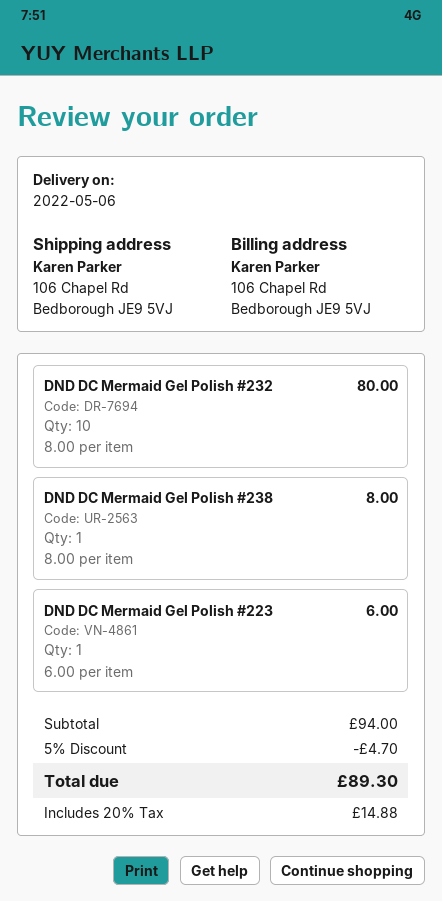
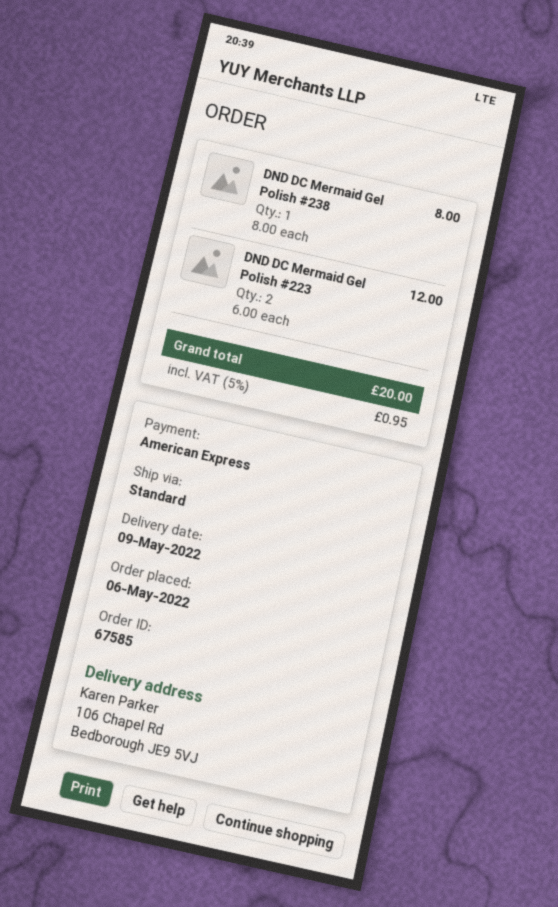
delivery date: 2022-05-06 -> 2022-05-09
DND DC Mermaid Gel Polish #232: 10 x 8.00 = 80.00 -> none
DND DC Mermaid Gel Polish #223: 1 x 6.00 = 6.00 -> 2 x 6.00 = 12.00
discount: 5% = 4.70 -> none
tax: 20% = 14.88 -> 5% = 0.95
total: 89.30 -> 20.00

